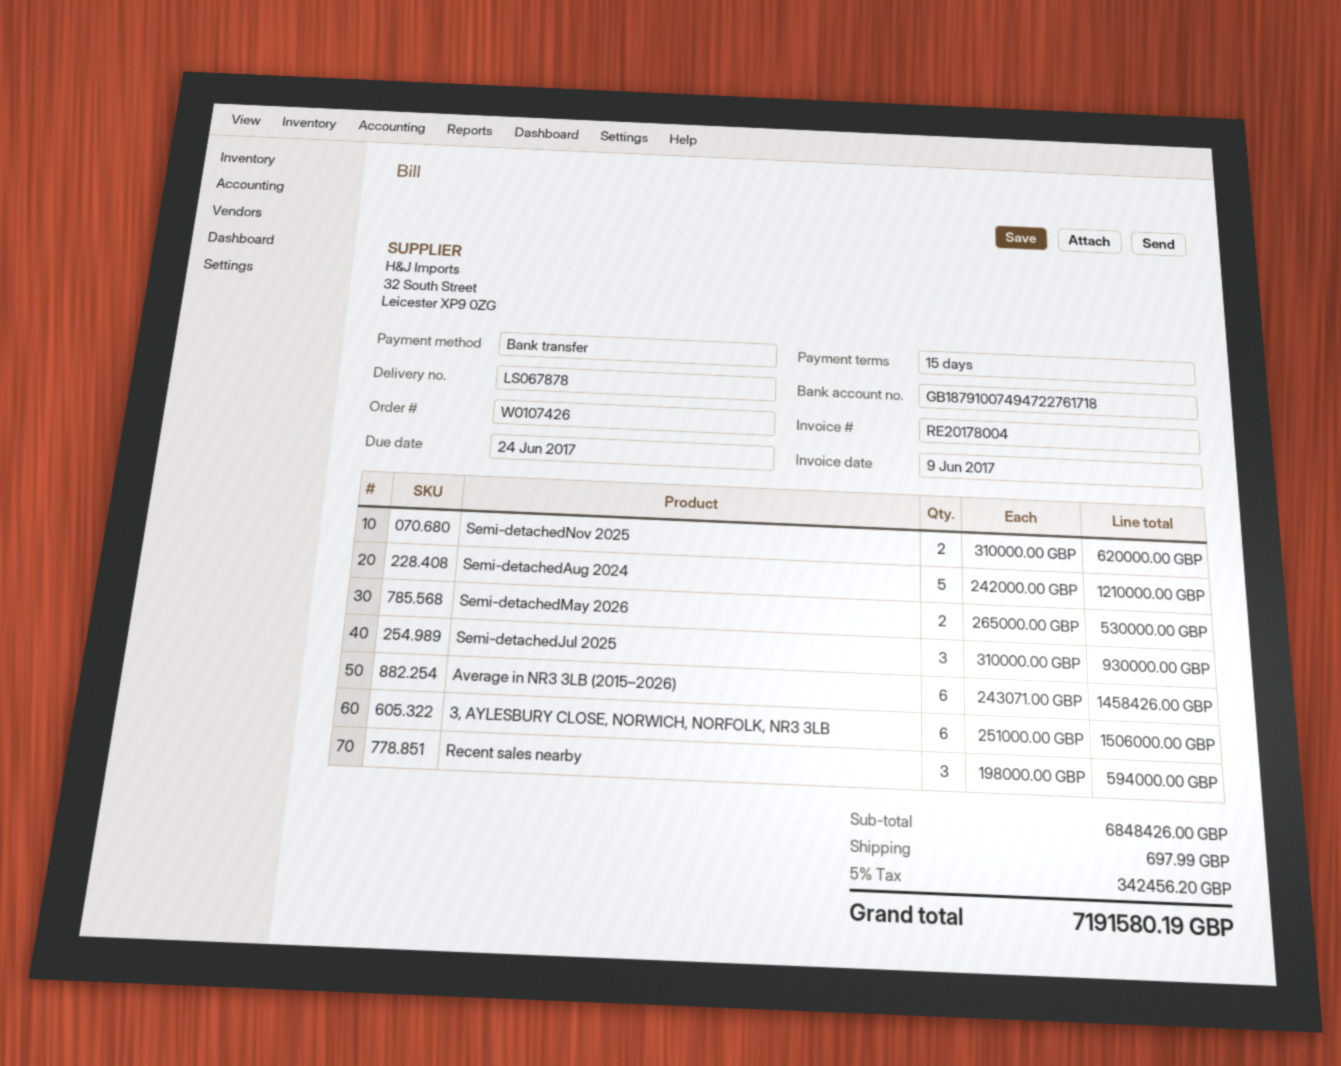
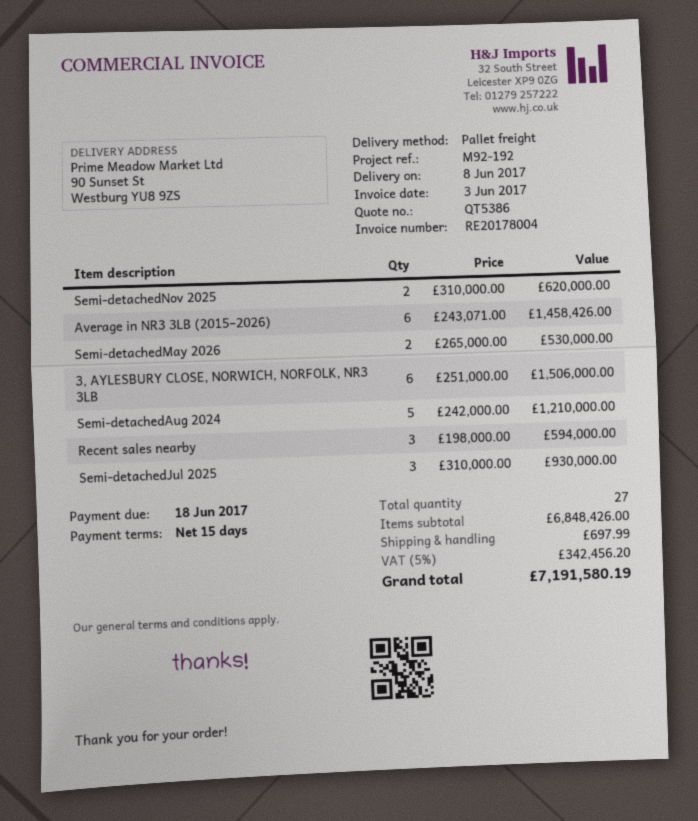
invoice date: 2017-06-09 -> 2017-06-03
due date: 2017-06-24 -> 2017-06-18

